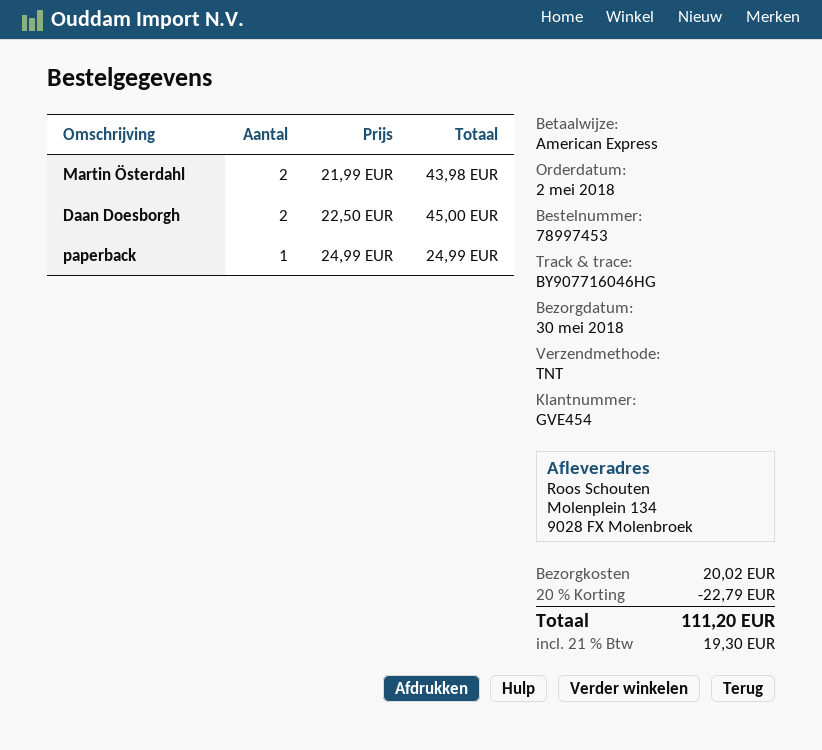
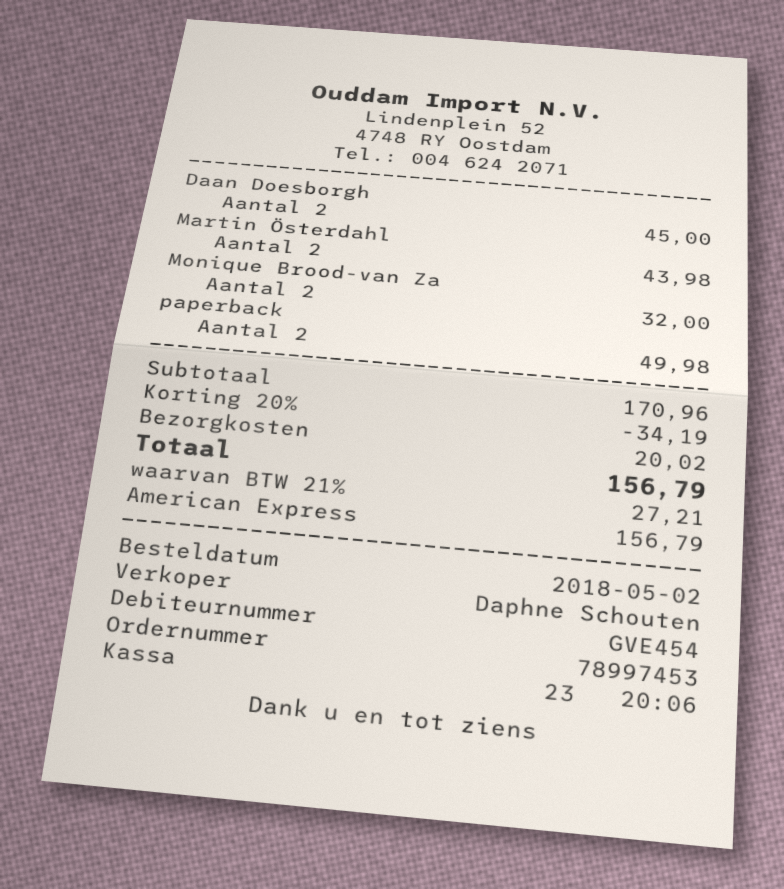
paperback: 1 for 24.99 -> 2 for 49.98
Monique Brood-van Za: none -> 2 for 32.00
discount: 20% = 22.79 -> 20% = 34.19
tax: 21% = 19.30 -> 21% = 27.21
total: 111.20 -> 156.79

